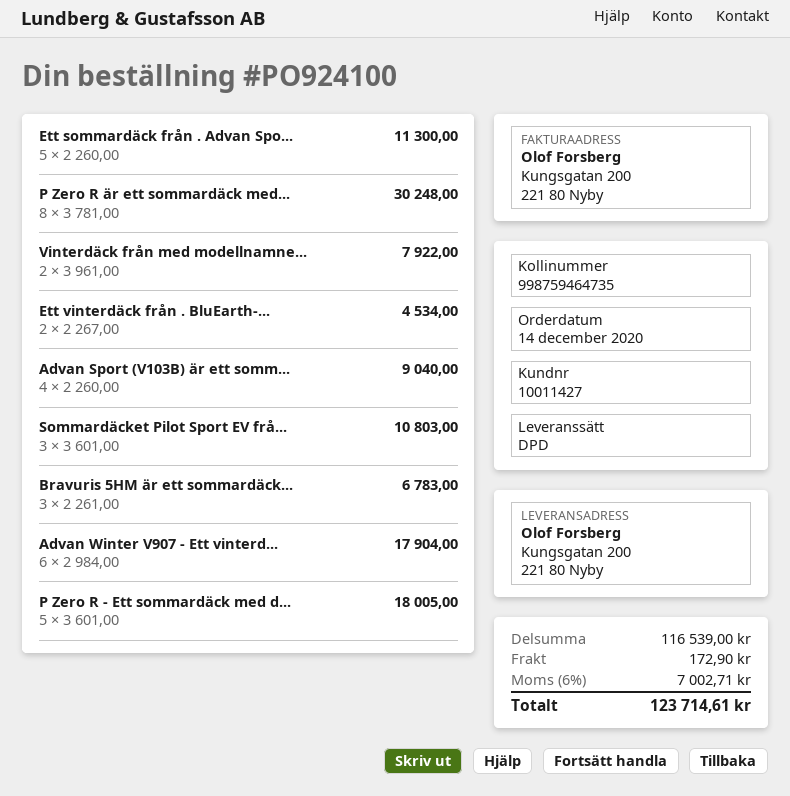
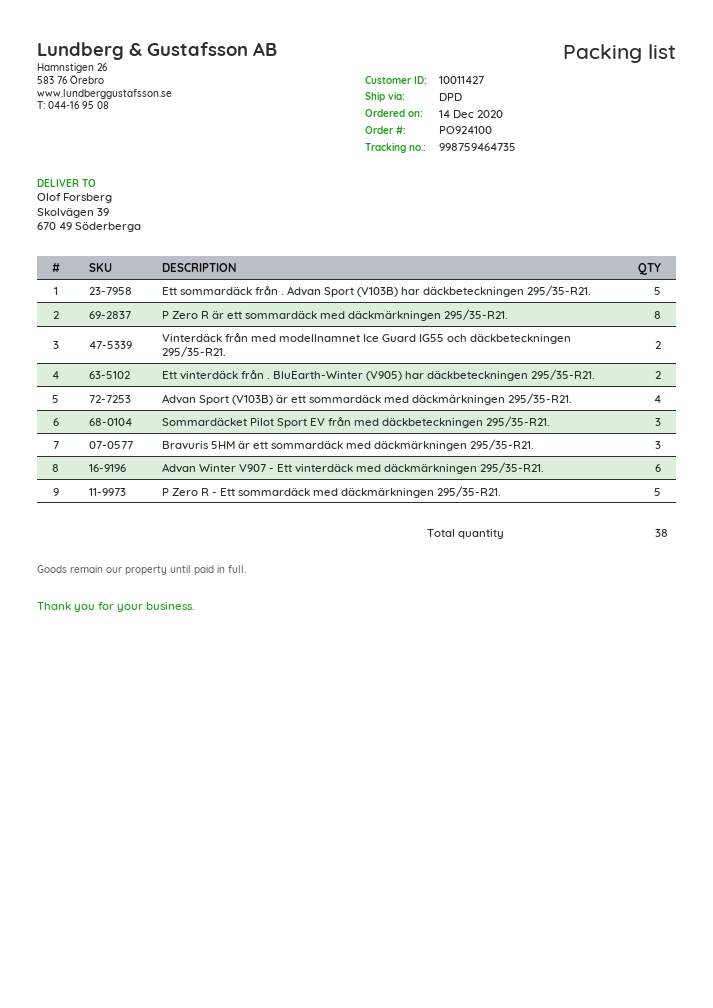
ship to: Kungsgatan 200, 221 80 Nyby -> Skolvägen 39, 670 49 Söderberga

